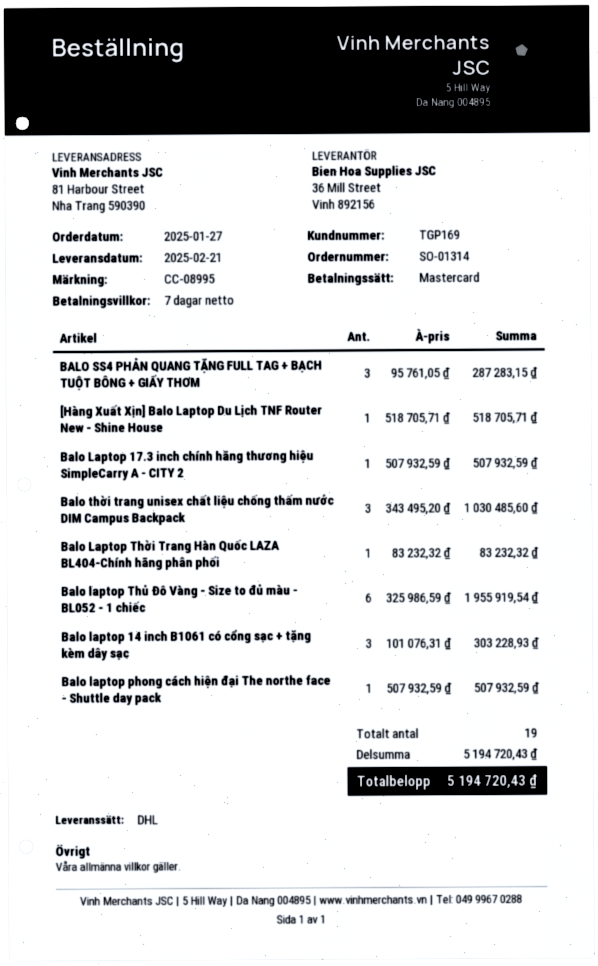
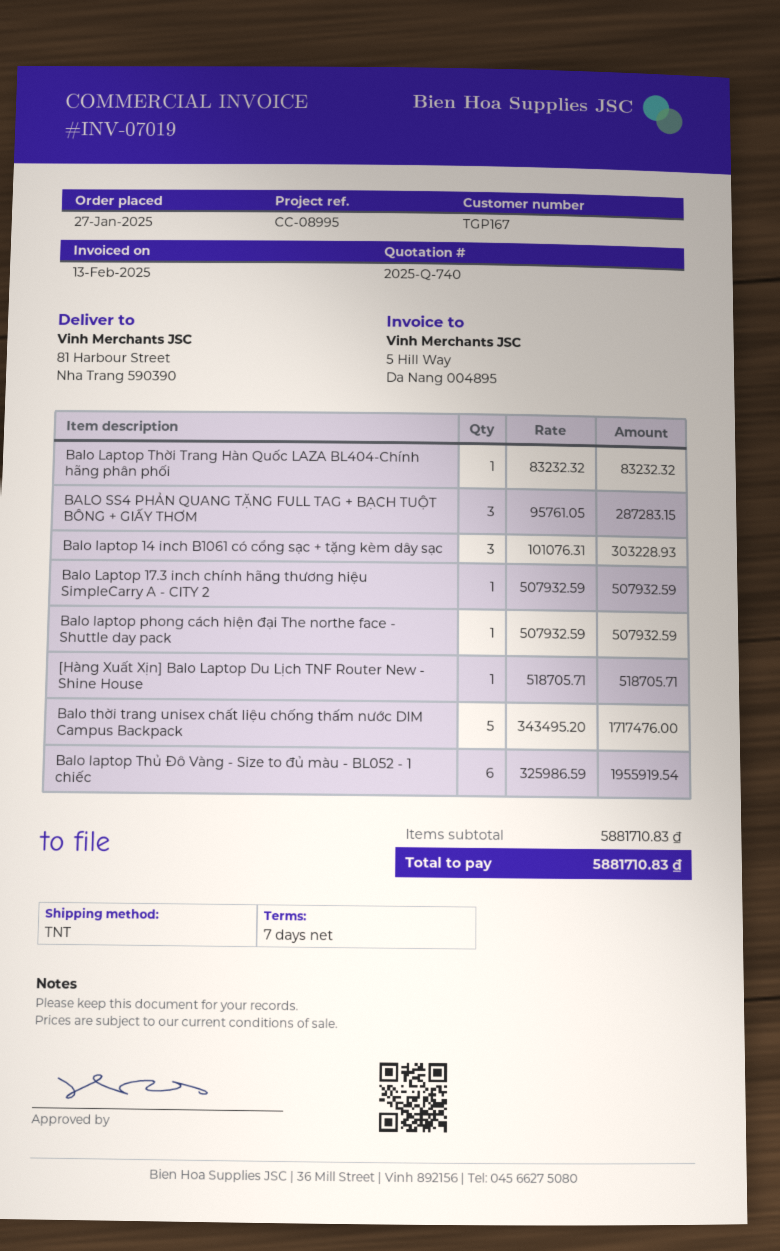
customer number: TGP169 -> TGP167
shipping method: DHL -> TNT
Balo thời trang unisex chất liệu chống thấm nước DIM Campus Backpack: 3 x 343495.20 = 1030485.60 -> 5 x 343495.20 = 1717476.00
subtotal: 5194720.43 -> 5881710.83
total: 5194720.43 -> 5881710.83

